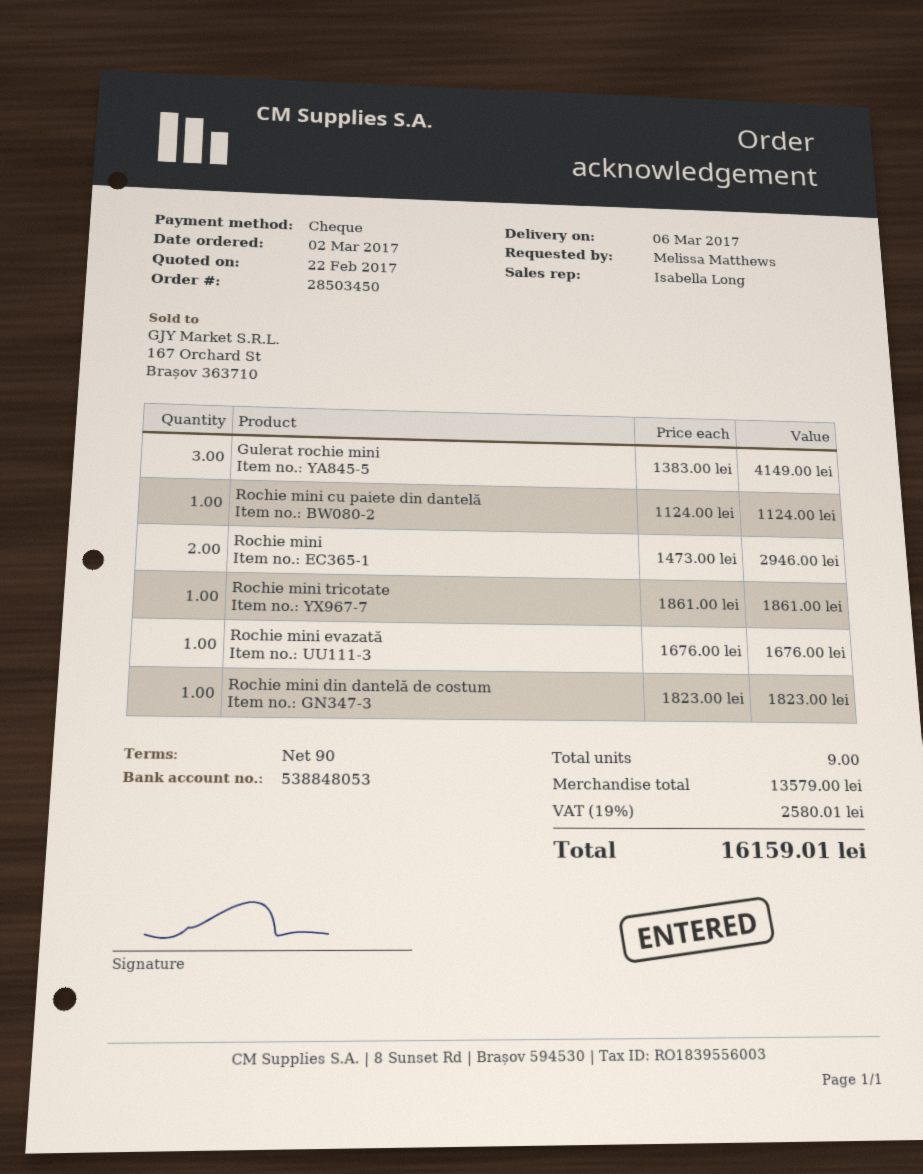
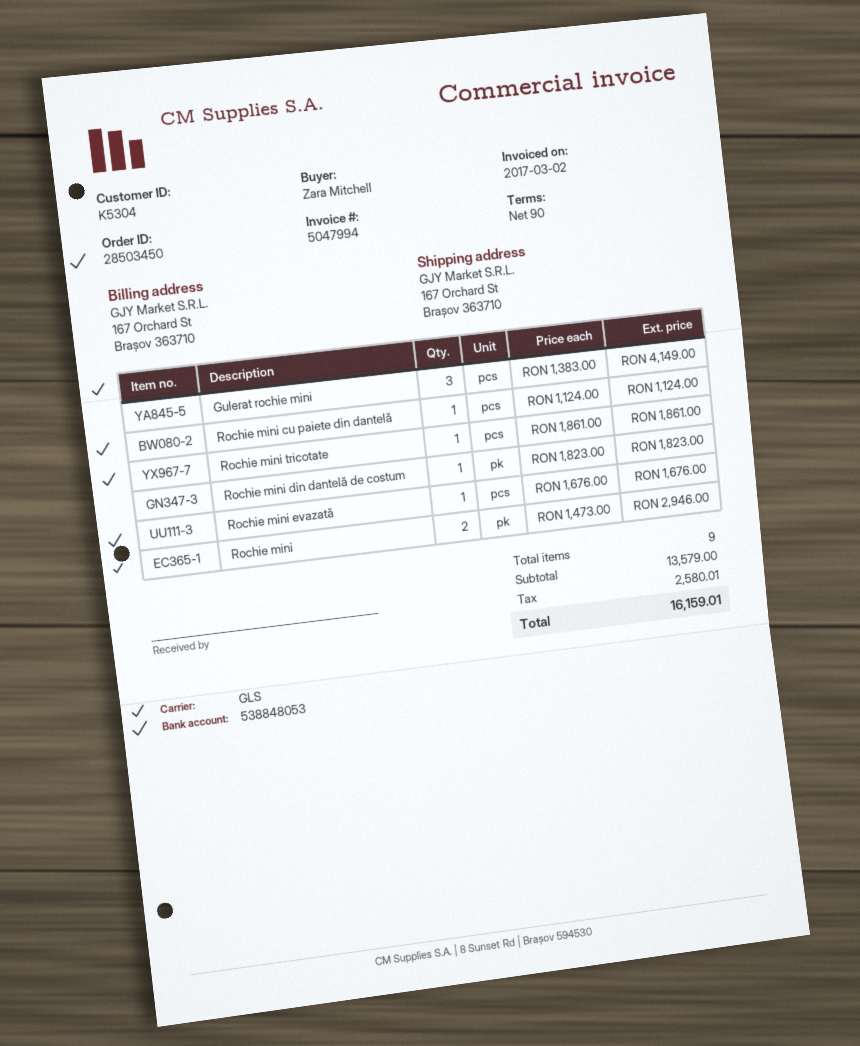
ordered by: Melissa Matthews -> Zara Mitchell

